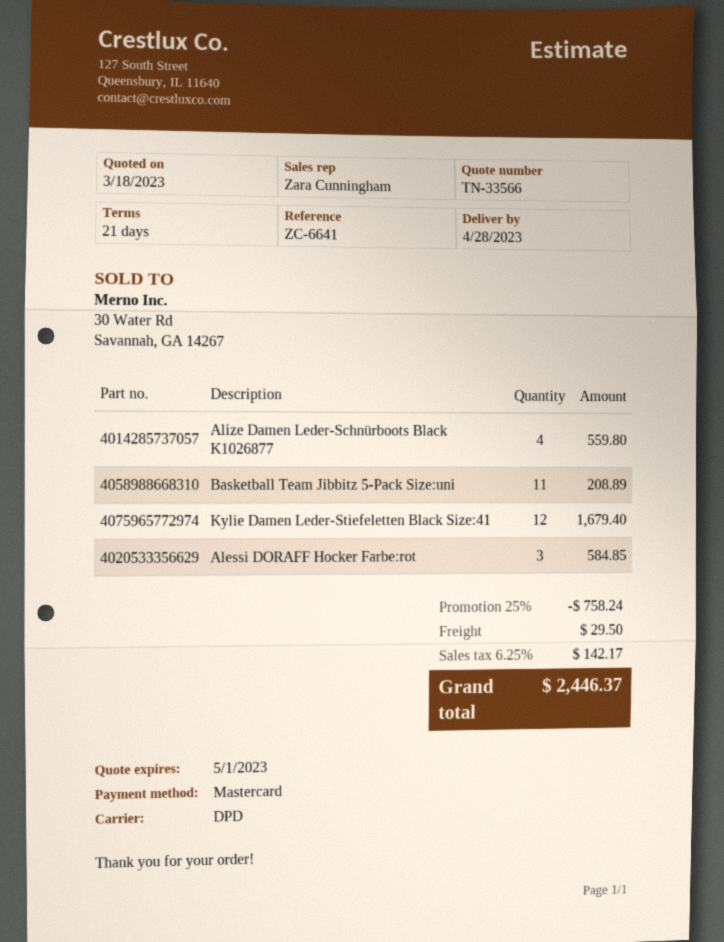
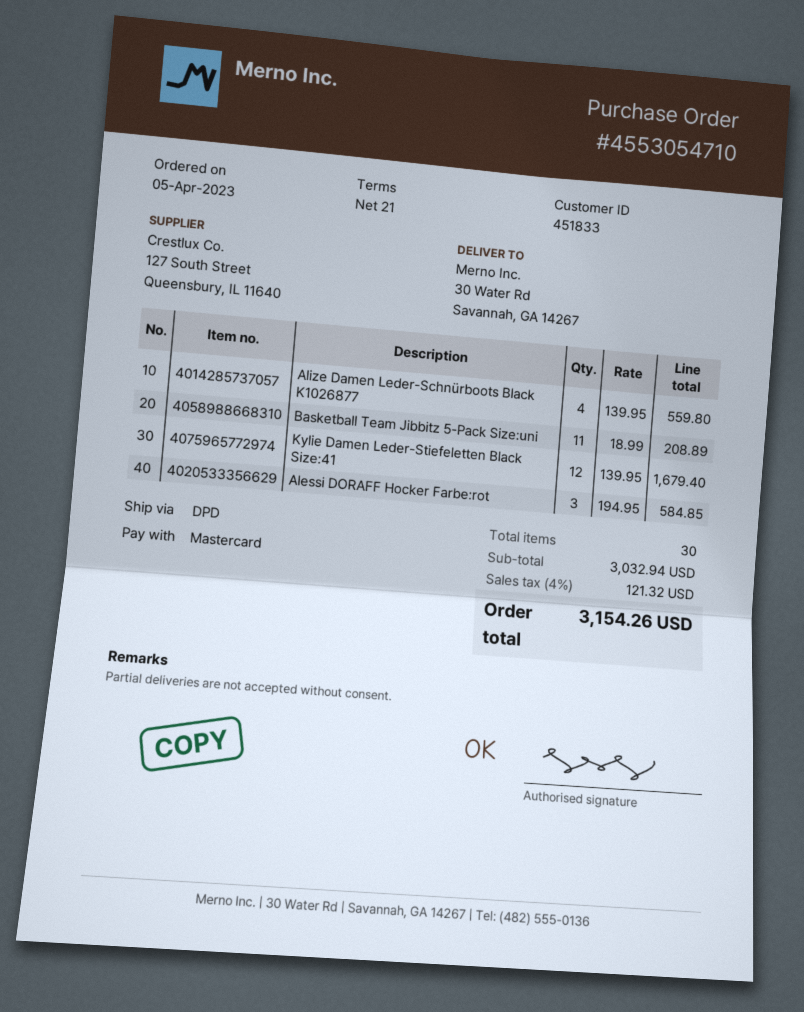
discount: 25% = 758.24 -> none
shipping: 29.50 -> none
tax: 6.25% = 142.17 -> 4% = 121.32
total: 2446.37 -> 3154.26

